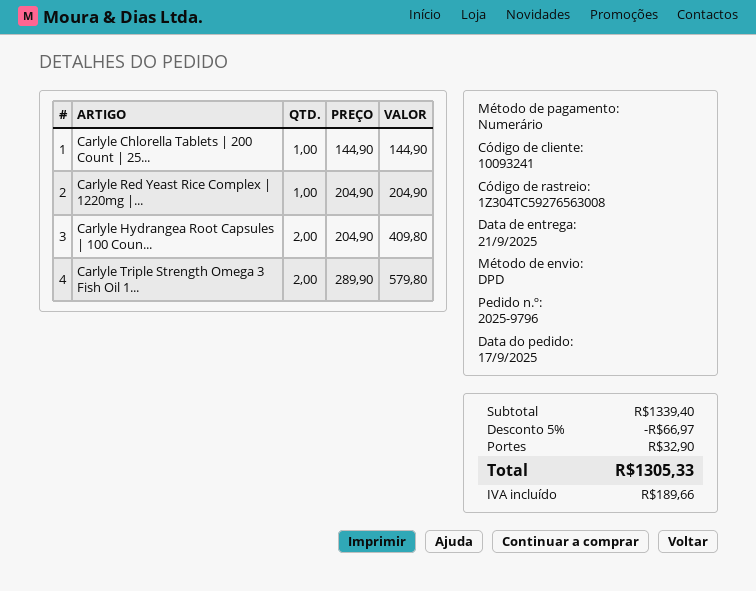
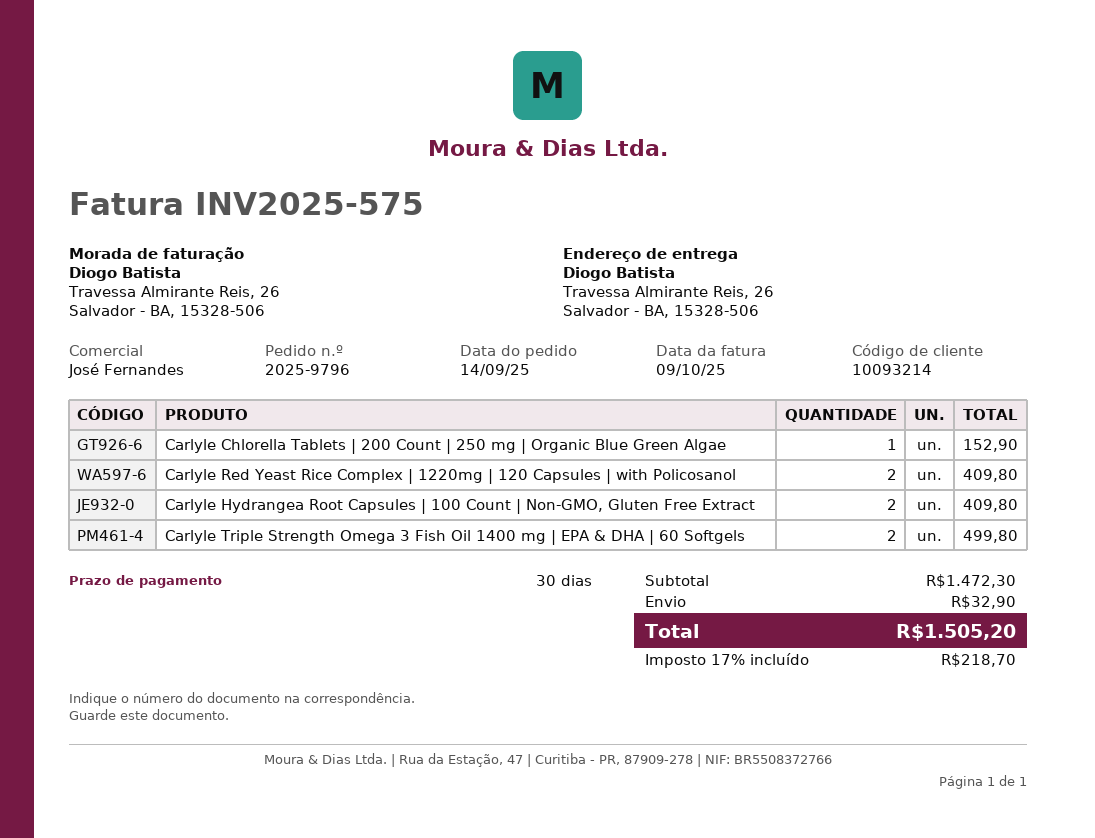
order date: 2025-09-17 -> 2025-09-14
customer number: 10093241 -> 10093214
Carlyle Chlorella Tablets | 200 Count | 25...: 1 for 144.90 -> 1 for 152.90
Carlyle Red Yeast Rice Complex | 1220mg |...: 1 for 204.90 -> 2 for 409.80
Carlyle Triple Strength Omega 3 Fish Oil 1...: 2 for 579.80 -> 2 for 499.80
subtotal: 1339.40 -> 1472.30
discount: 5% = 66.97 -> none
tax: 189.66 -> 218.70
total: 1305.33 -> 1505.20

